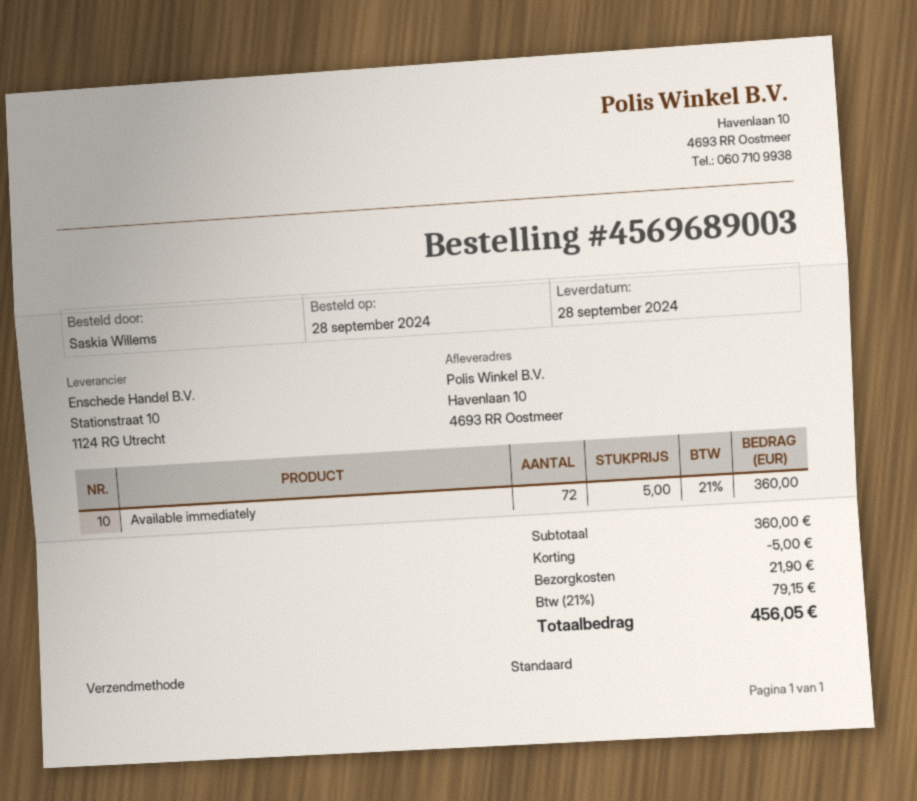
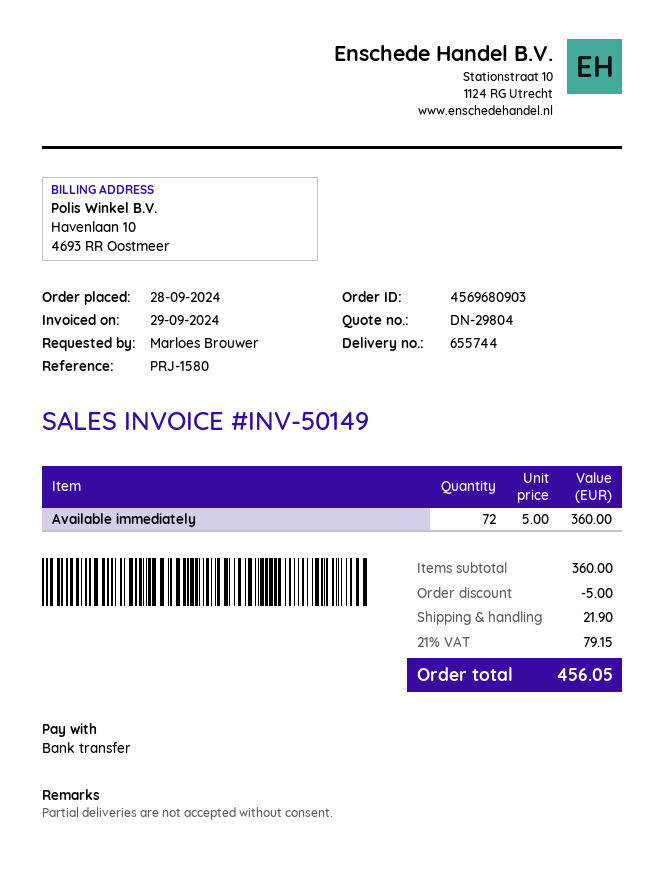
order number: 4569689003 -> 4569680903
ordered by: Saskia Willems -> Marloes Brouwer

